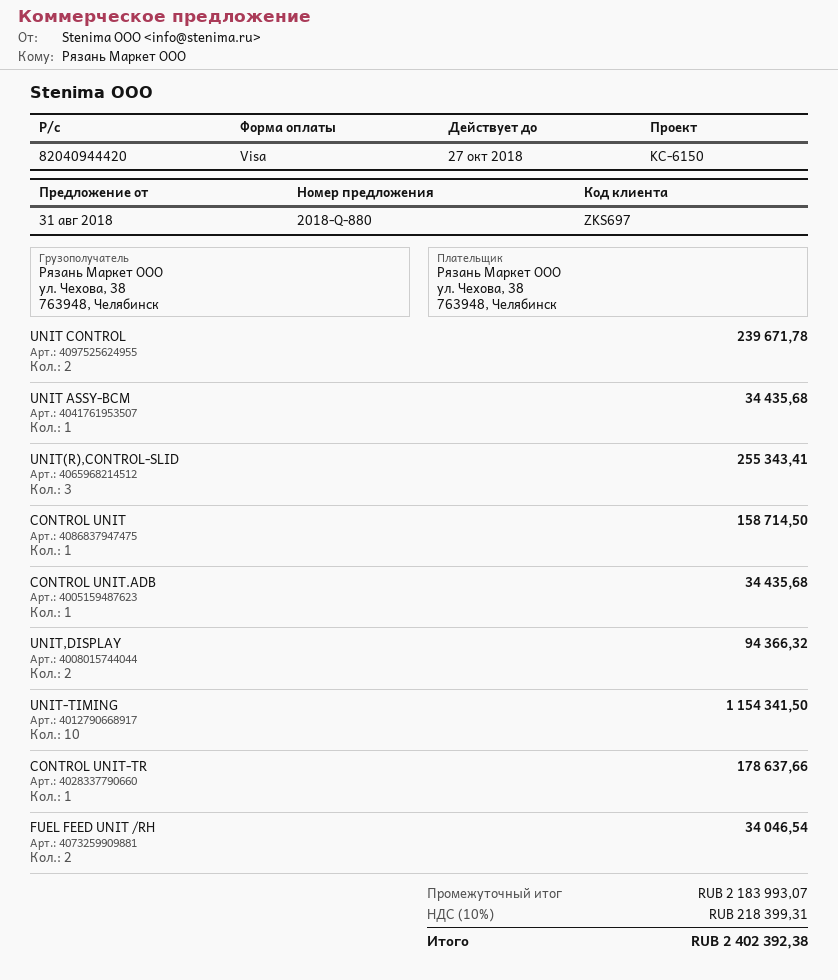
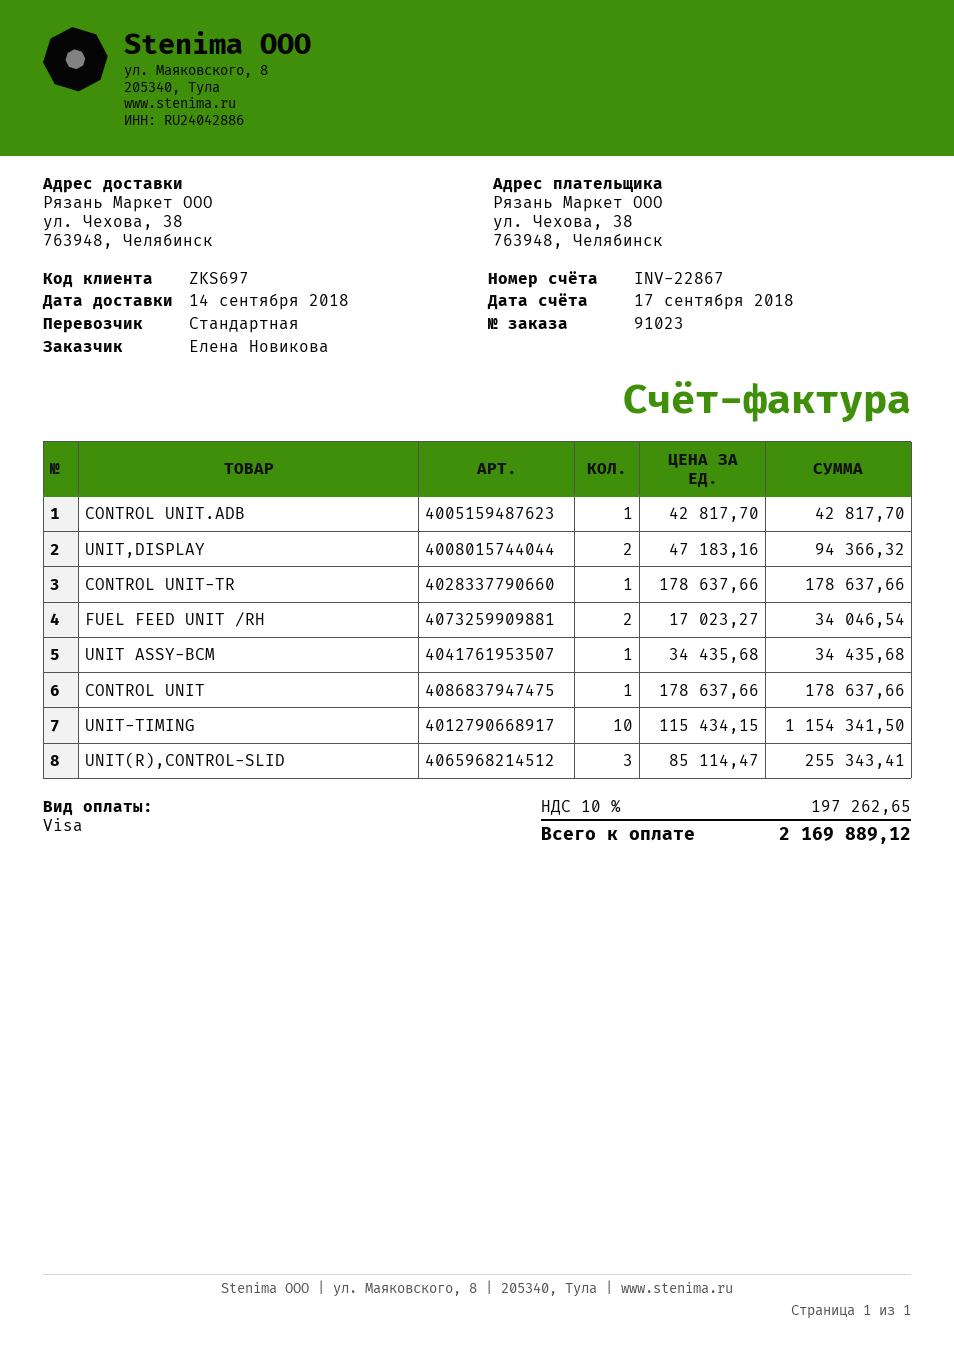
UNIT CONTROL: 2 for 239671.78 -> none
CONTROL UNIT: 1 for 158714.50 -> 1 for 178637.66
CONTROL UNIT.ADB: 1 for 34435.68 -> 1 for 42817.70
tax: 10% = 218399.31 -> 10% = 197262.65
total: 2402392.38 -> 2169889.12

